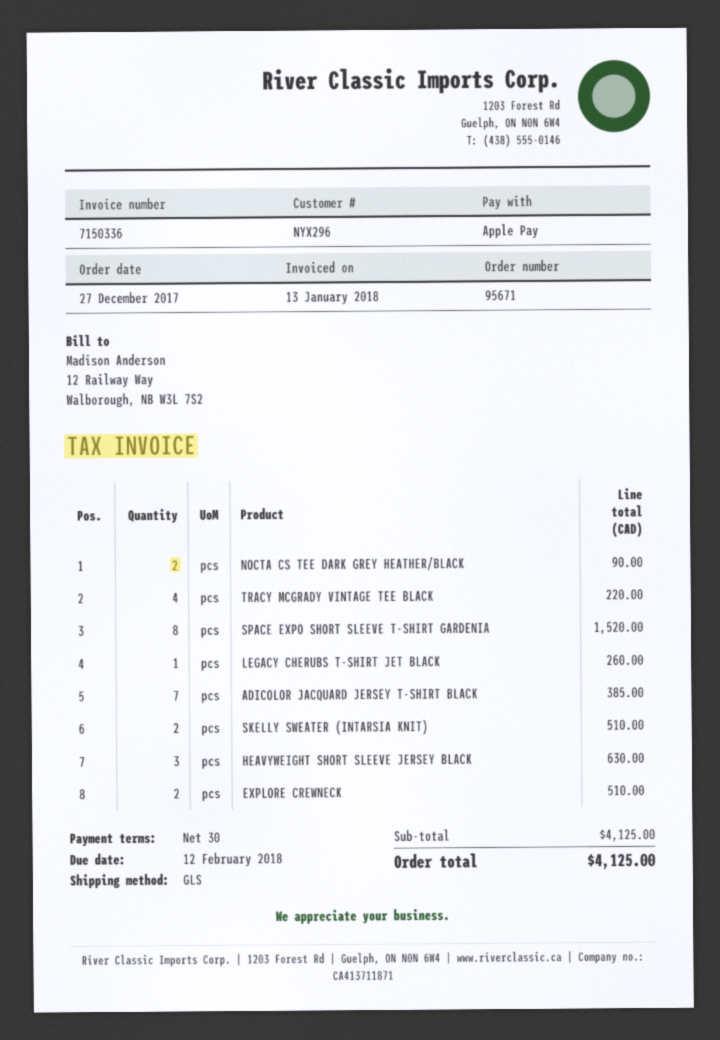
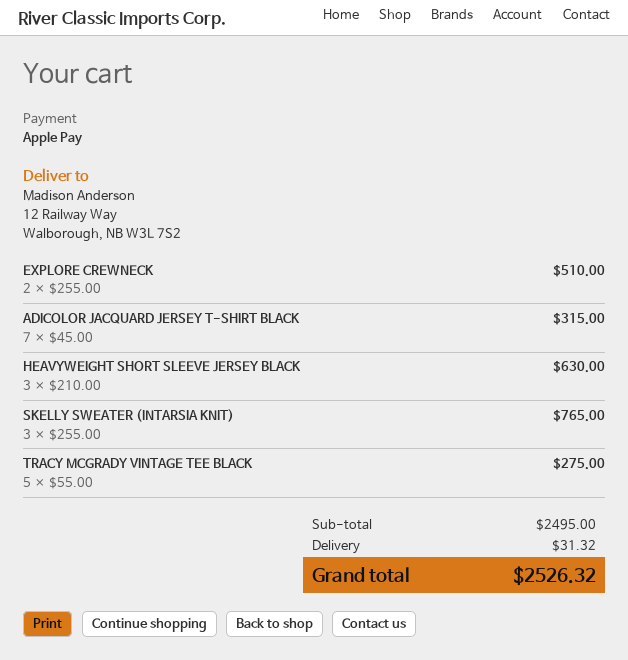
NOCTA CS TEE DARK GREY HEATHER/BLACK: 2 for 90.00 -> none
TRACY MCGRADY VINTAGE TEE BLACK: 4 for 220.00 -> 5 for 275.00
SPACE EXPO SHORT SLEEVE T-SHIRT GARDENIA: 8 for 1520.00 -> none
LEGACY CHERUBS T-SHIRT JET BLACK: 1 for 260.00 -> none
ADICOLOR JACQUARD JERSEY T-SHIRT BLACK: 7 for 385.00 -> 7 for 315.00
SKELLY SWEATER (INTARSIA KNIT): 2 for 510.00 -> 3 for 765.00
subtotal: 4125.00 -> 2495.00
shipping: none -> 31.32
total: 4125.00 -> 2526.32

